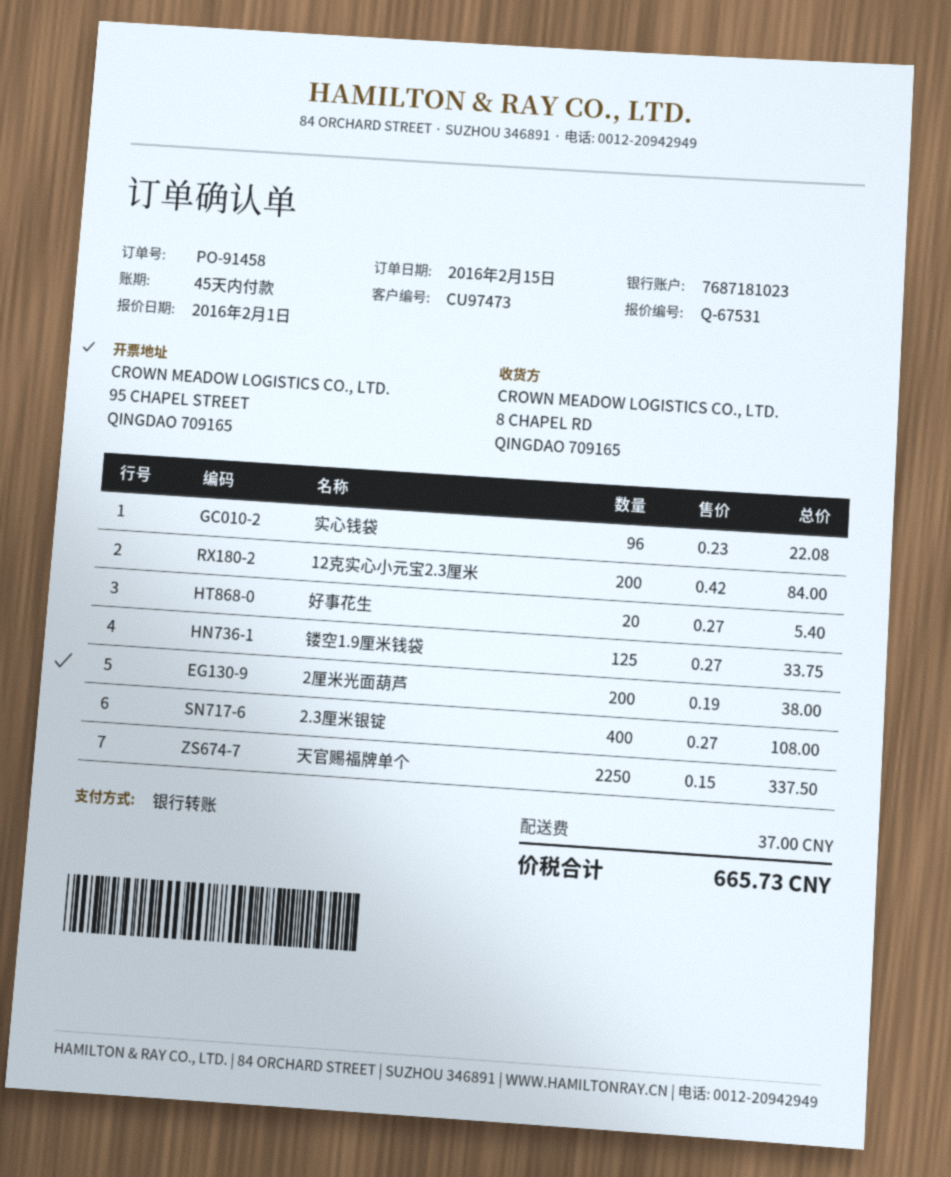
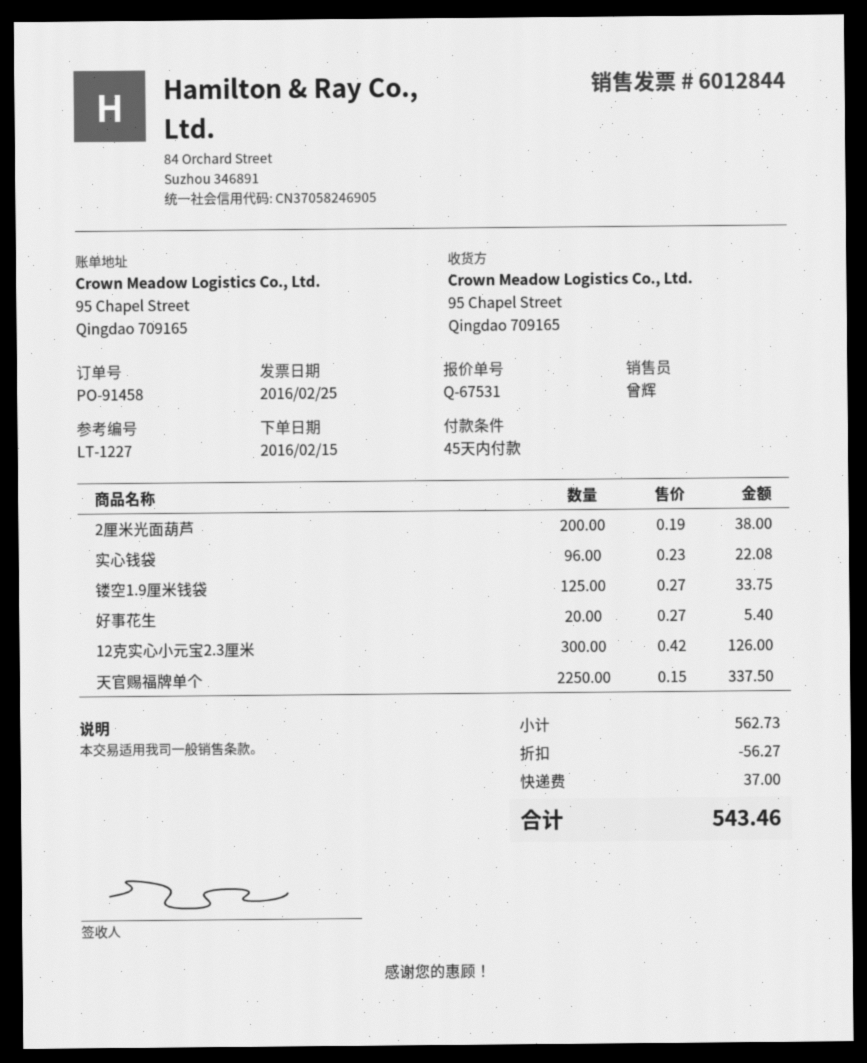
ship to: 8 CHAPEL RD, QINGDAO 709165 -> 95 Chapel Street, Qingdao 709165
12克实心小元宝2.3厘米: 200 x 0.42 = 84.00 -> 300 x 0.42 = 126.00
2.3厘米银锭: 400 x 0.27 = 108.00 -> none
discount: none -> 56.27
total: 665.73 -> 543.46

